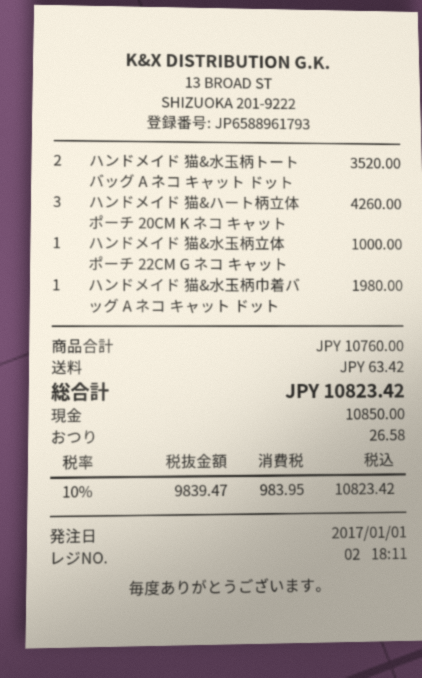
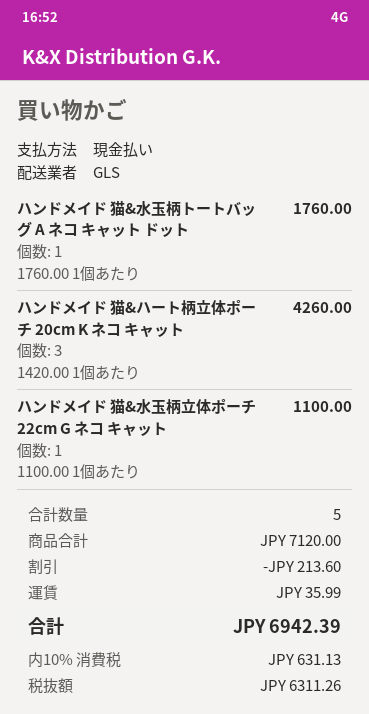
ハンドメイド 猫&水玉柄トートバッグ A ネコ キャット ドット: 2 for 3520.00 -> 1 for 1760.00
ハンドメイド 猫&水玉柄立体ポーチ 22CM G ネコ キャット: 1 for 1000.00 -> 1 for 1100.00
ハンドメイド 猫&水玉柄巾着バッグ A ネコ キャット ドット: 1 for 1980.00 -> none
subtotal: 10760.00 -> 7120.00
discount: none -> 213.60
shipping: 63.42 -> 35.99
net: 9839.47 -> 6311.26
tax: 10% = 983.95 -> 10% = 631.13
total: 10823.42 -> 6942.39

